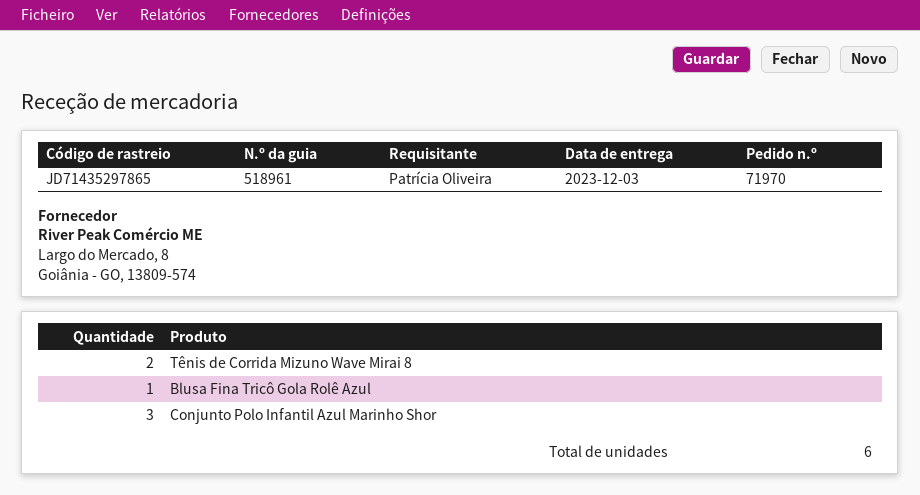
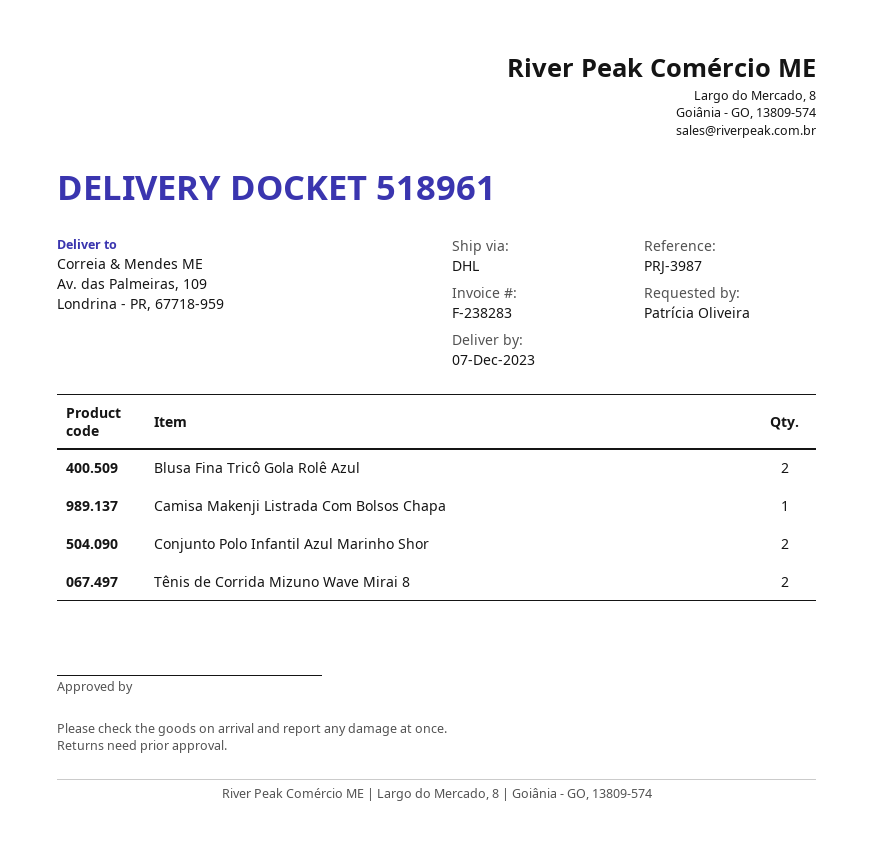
delivery date: 2023-12-03 -> 2023-12-07
Blusa Fina Tricô Gola Rolê Azul: 1 -> 2
Conjunto Polo Infantil Azul Marinho Shor: 3 -> 2
Camisa Makenji Listrada Com Bolsos Chapa: none -> 1

